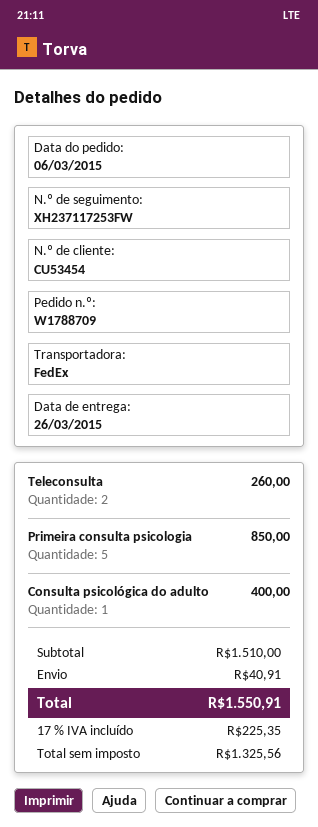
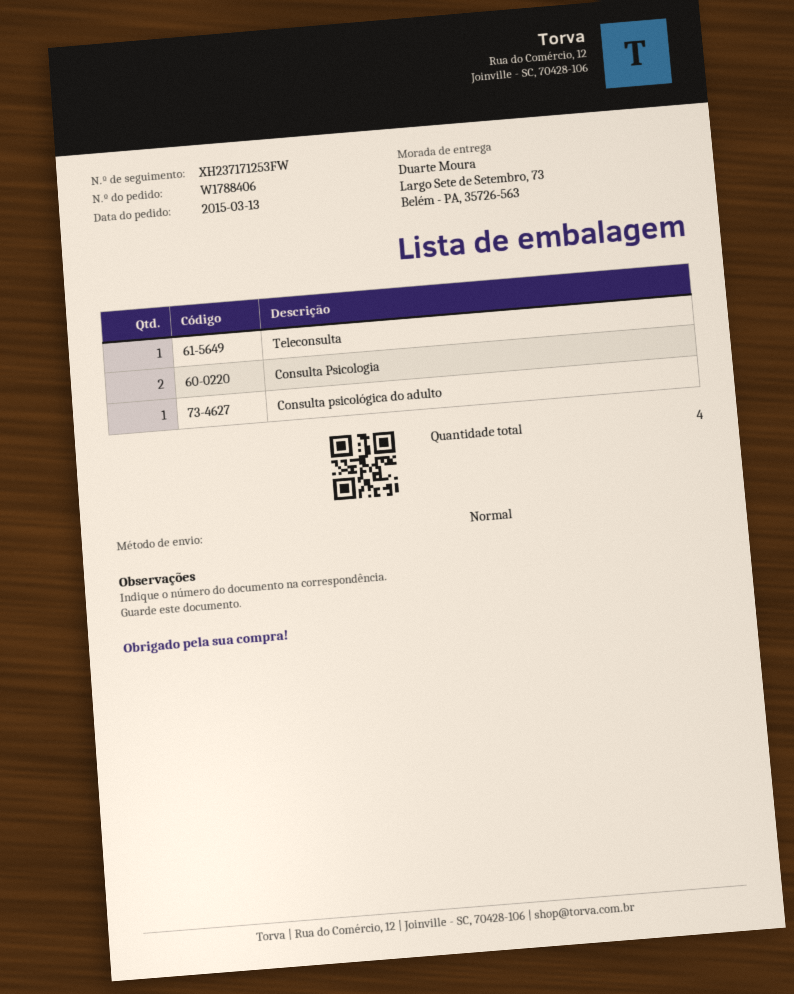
order number: W1788709 -> W1788406
order date: 2015-03-06 -> 2015-03-13
shipping method: FedEx -> standard
tracking number: XH237117253FW -> XH237171253FW
Teleconsulta: 2 -> 1
Primeira consulta psicologia: 5 -> none
Consulta Psicologia: none -> 2

